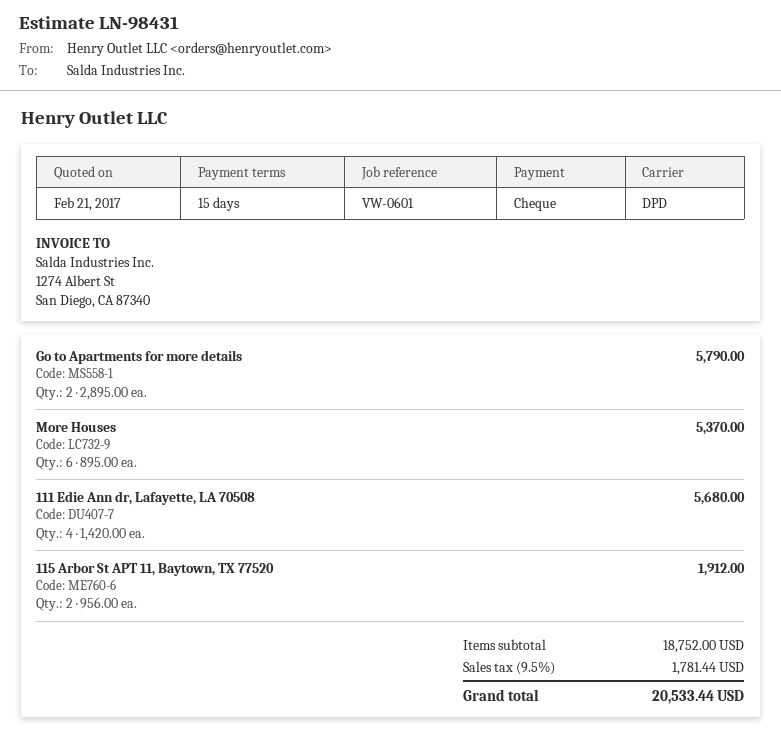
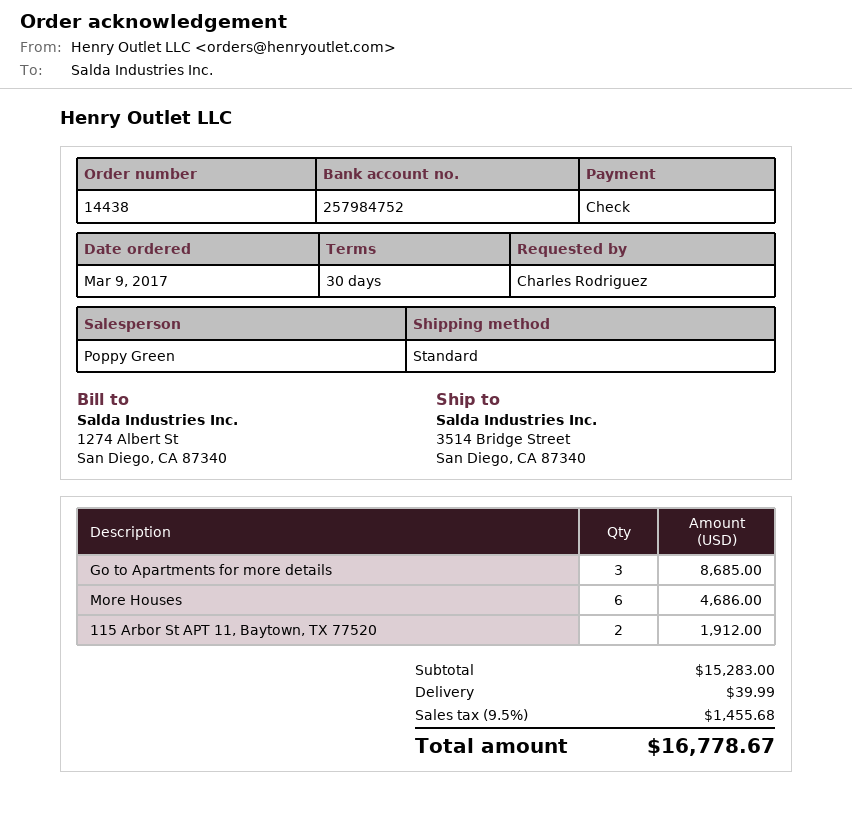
payment terms: 15 days -> 30 days
shipping method: DPD -> standard
Go to Apartments for more details: 2 for 5790.00 -> 3 for 8685.00
More Houses: 6 for 5370.00 -> 6 for 4686.00
111 Edie Ann dr, Lafayette, LA 70508: 4 for 5680.00 -> none
subtotal: 18752.00 -> 15283.00
shipping: none -> 39.99
tax: 9.5% = 1781.44 -> 9.5% = 1455.68
total: 20533.44 -> 16778.67

